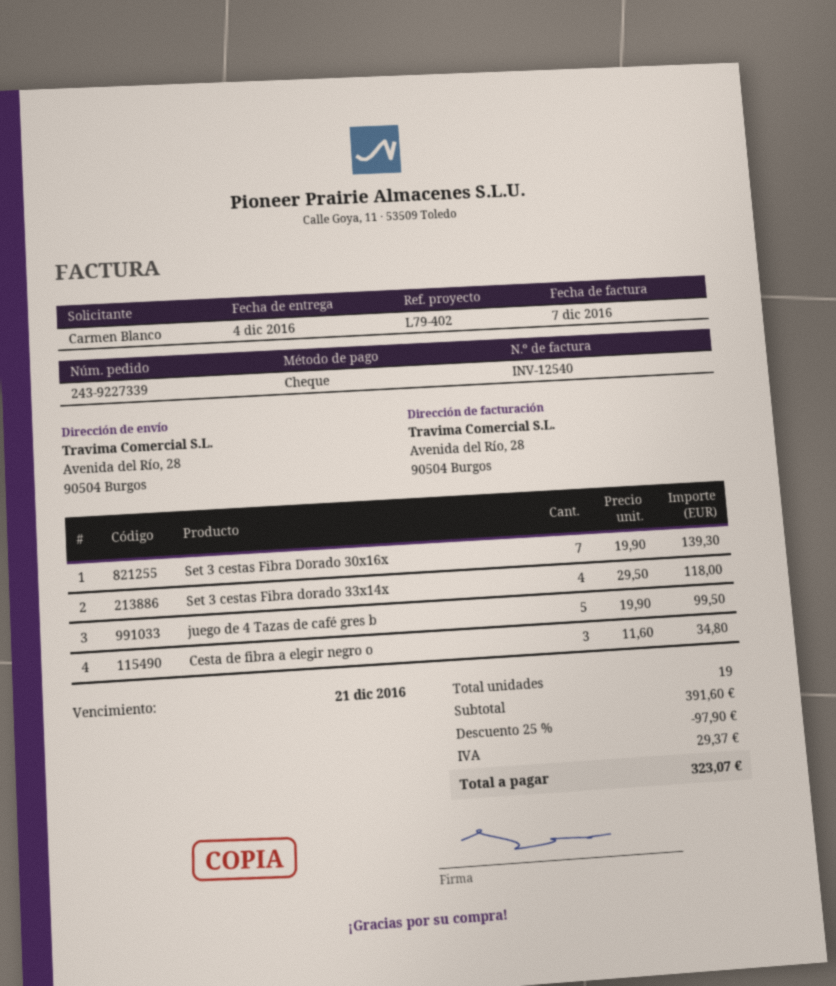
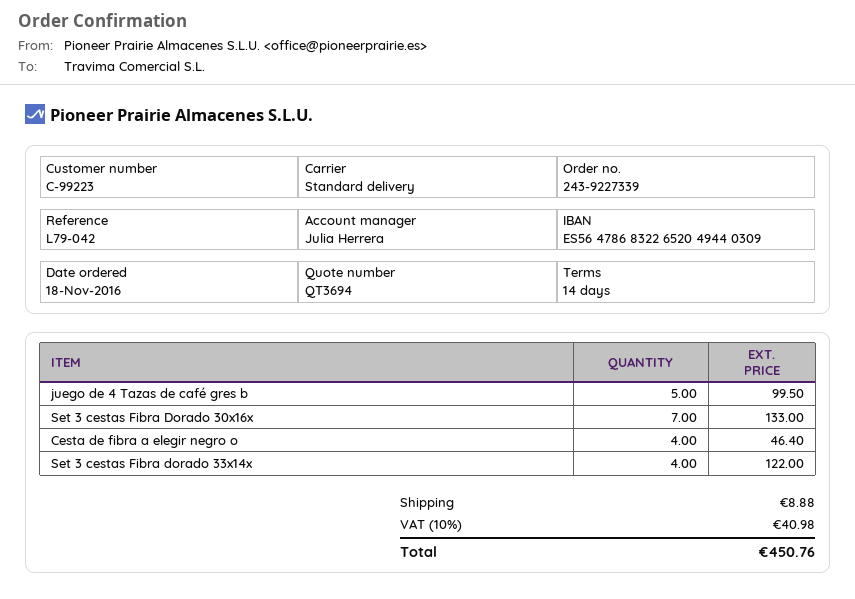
reference: L79-402 -> L79-042
Set 3 cestas Fibra Dorado 30x16x: 7 for 139.30 -> 7 for 133.00
Set 3 cestas Fibra dorado 33x14x: 4 for 118.00 -> 4 for 122.00
Cesta de fibra a elegir negro o: 3 for 34.80 -> 4 for 46.40
discount: 25% = 97.90 -> none
shipping: none -> 8.88
tax: 29.37 -> 40.98
total: 323.07 -> 450.76

